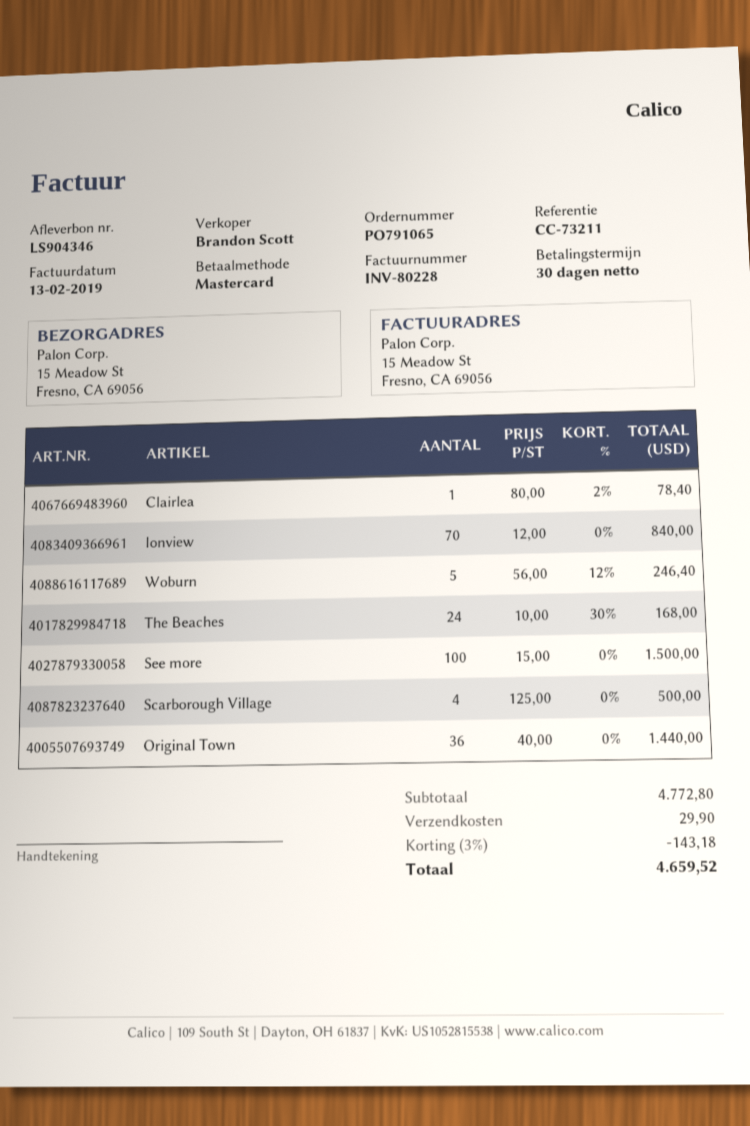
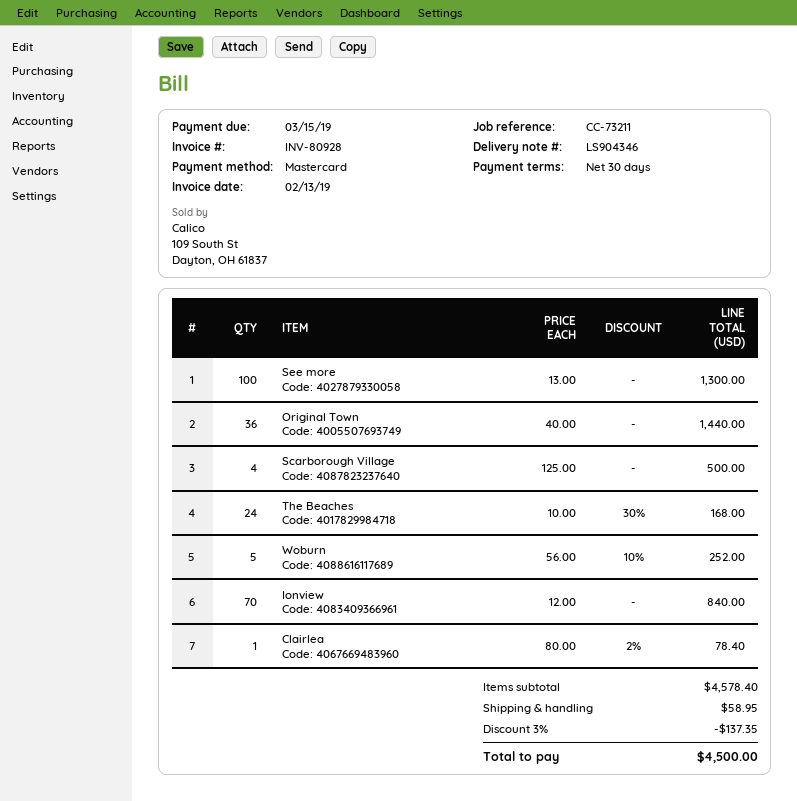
invoice number: INV-80228 -> INV-80928
Woburn: 5 x 56.00 - 12% = 246.40 -> 5 x 56.00 - 10% = 252.00
See more: 100 x 15.00 = 1500.00 -> 100 x 13.00 = 1300.00
subtotal: 4772.80 -> 4578.40
discount: 3% = 143.18 -> 3% = 137.35
shipping: 29.90 -> 58.95
total: 4659.52 -> 4500.00

